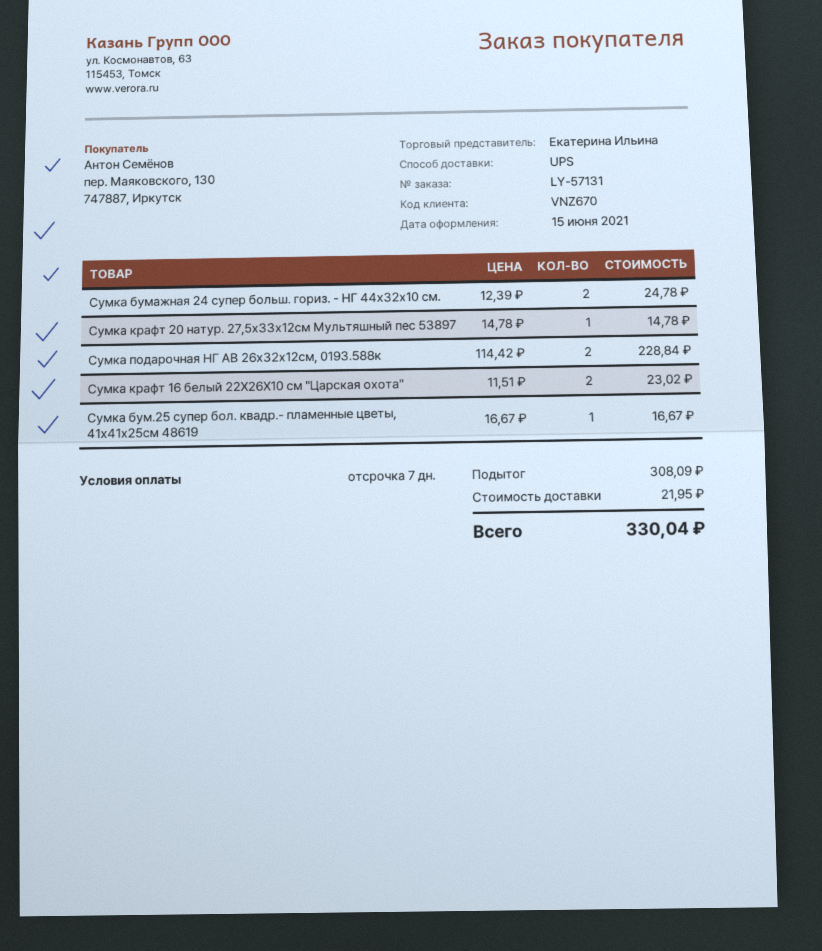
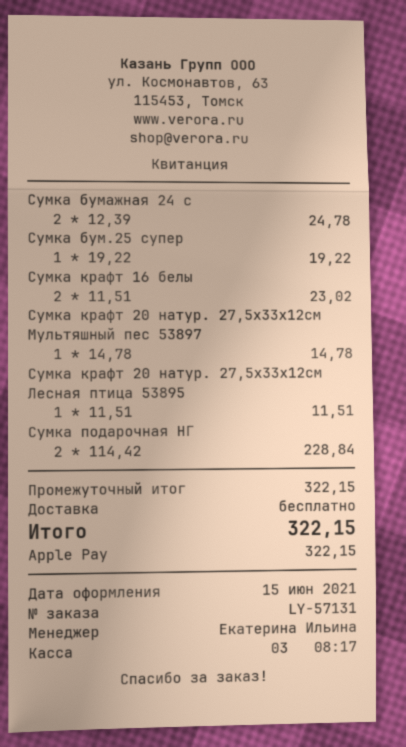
Сумка бум.25 супер бол. квадр.- пламенные цветы, 41х41х25см 48619: 1 x 16.67 = 16.67 -> 1 x 19.22 = 19.22
Сумка крафт 20 натур. 27,5х33х12см Лесная птица 53895: none -> 1 x 11.51 = 11.51
subtotal: 308.09 -> 322.15
shipping: 21.95 -> 0.00
total: 330.04 -> 322.15

